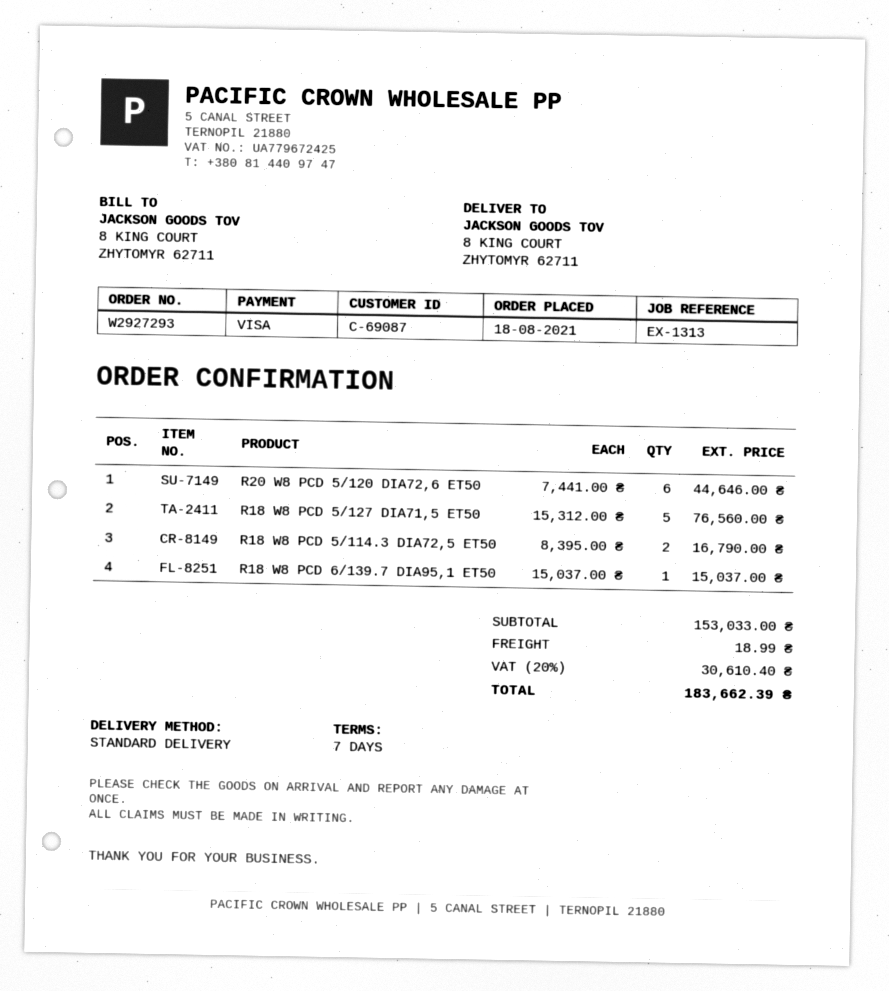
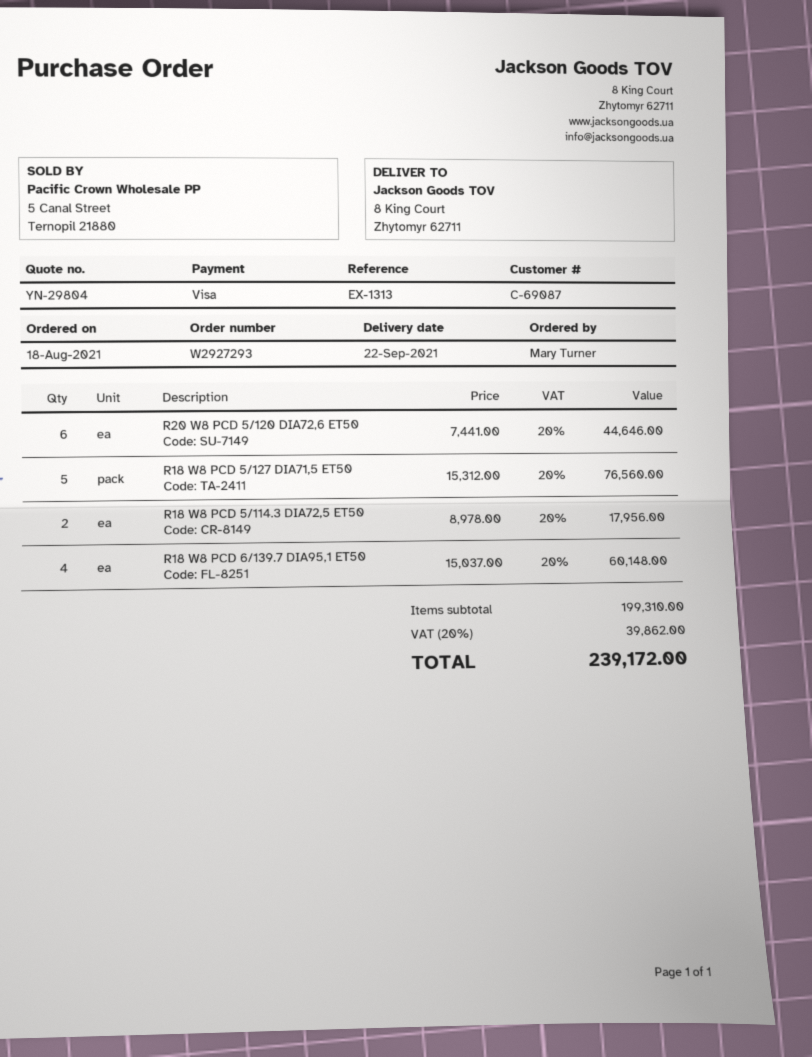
R18 W8 PCD 5/114.3 DIA72,5 ET50: 2 x 8395.00 = 16790.00 -> 2 x 8978.00 = 17956.00
R18 W8 PCD 6/139.7 DIA95,1 ET50: 1 x 15037.00 = 15037.00 -> 4 x 15037.00 = 60148.00
subtotal: 153033.00 -> 199310.00
shipping: 18.99 -> none
tax: 20% = 30610.40 -> 20% = 39862.00
total: 183662.39 -> 239172.00

